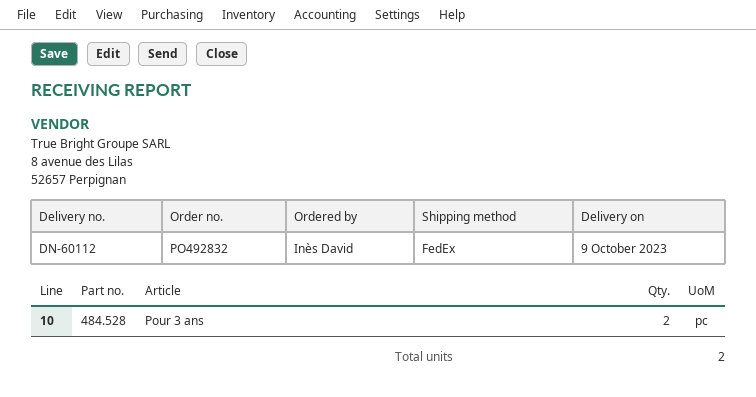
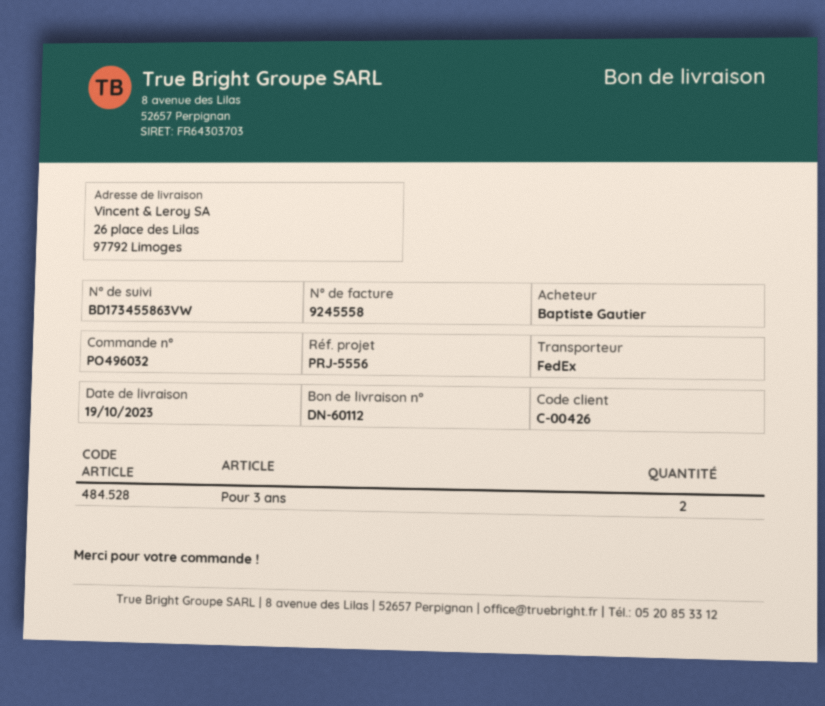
order number: PO492832 -> PO496032
delivery date: 2023-10-09 -> 2023-10-19
ordered by: Inès David -> Baptiste Gautier

